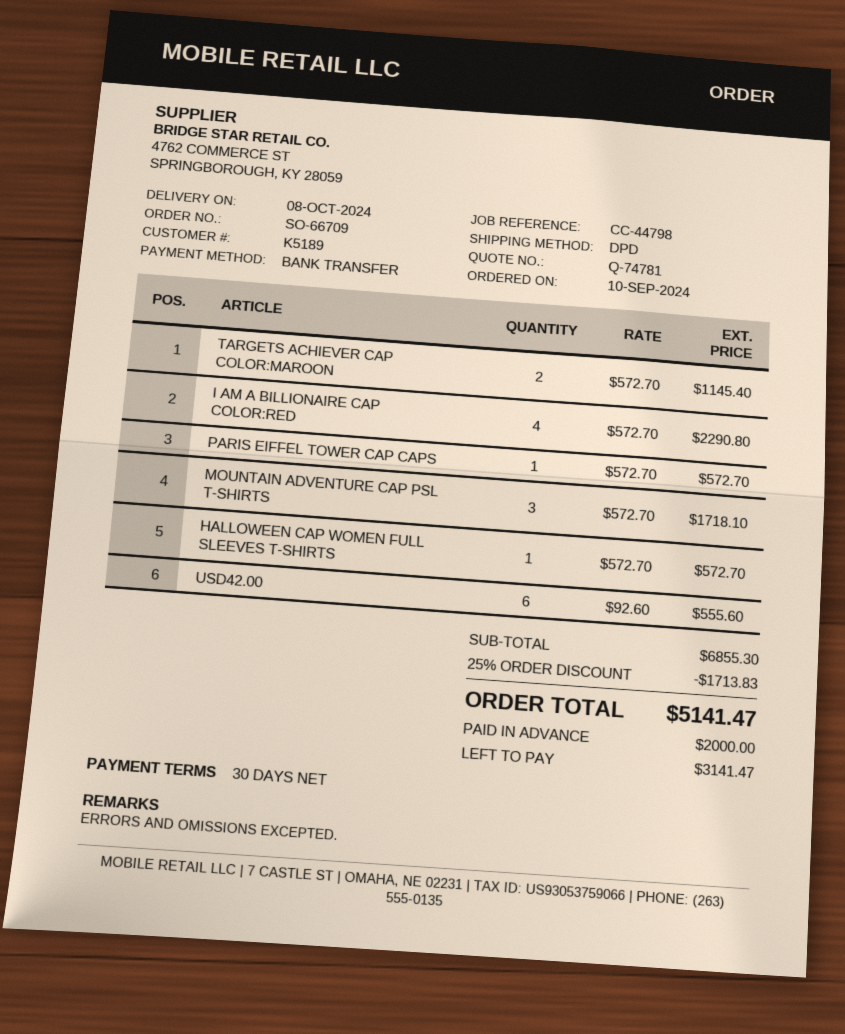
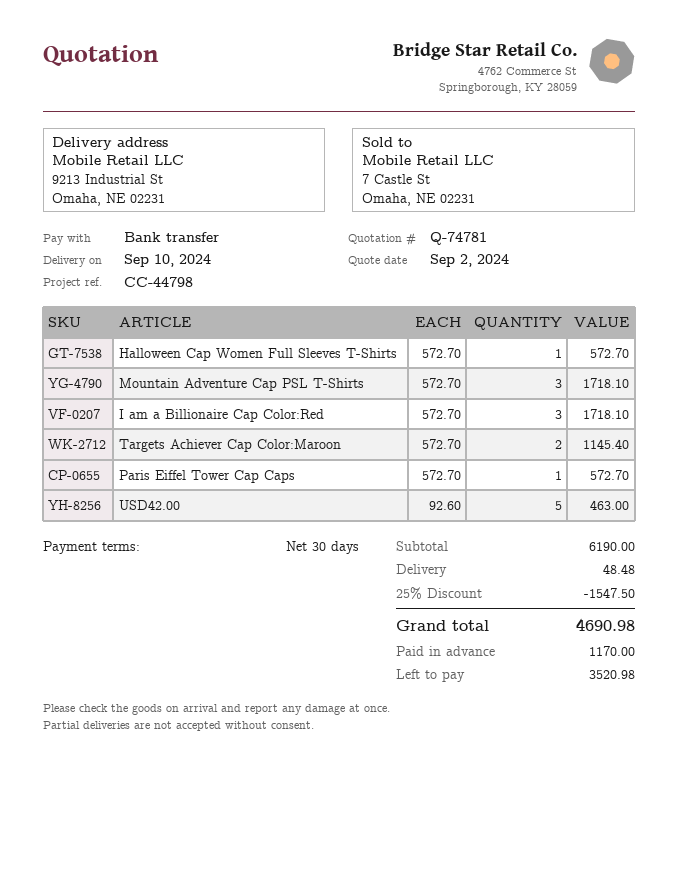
delivery date: 2024-10-08 -> 2024-09-10
I AM A BILLIONAIRE CAP COLOR:RED: 4 x 572.70 = 2290.80 -> 3 x 572.70 = 1718.10
USD42.00: 6 x 92.60 = 555.60 -> 5 x 92.60 = 463.00
subtotal: 6855.30 -> 6190.00
discount: 25% = 1713.83 -> 25% = 1547.50
shipping: none -> 48.48
total: 5141.47 -> 4690.98
deposit: 2000.00 -> 1170.00
balance: 3141.47 -> 3520.98

